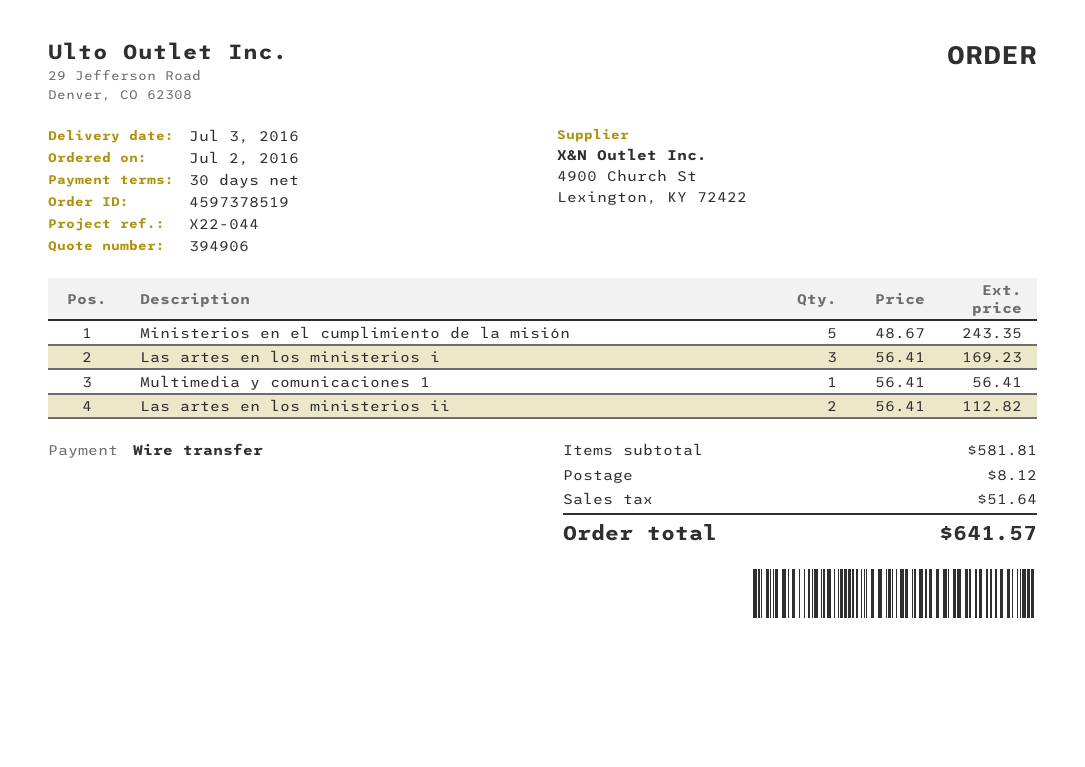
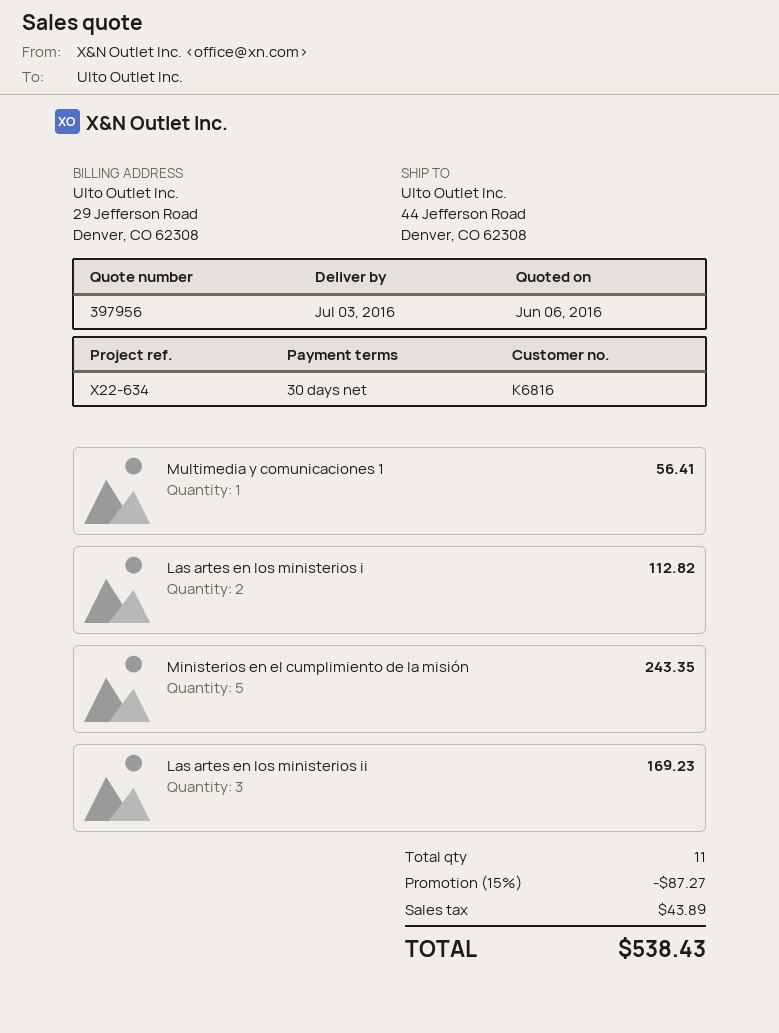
quote number: 394906 -> 397956
reference: X22-044 -> X22-634
Las artes en los ministerios i: 3 for 169.23 -> 2 for 112.82
Las artes en los ministerios ii: 2 for 112.82 -> 3 for 169.23
discount: none -> 15% = 87.27
shipping: 8.12 -> none
tax: 51.64 -> 43.89
total: 641.57 -> 538.43

